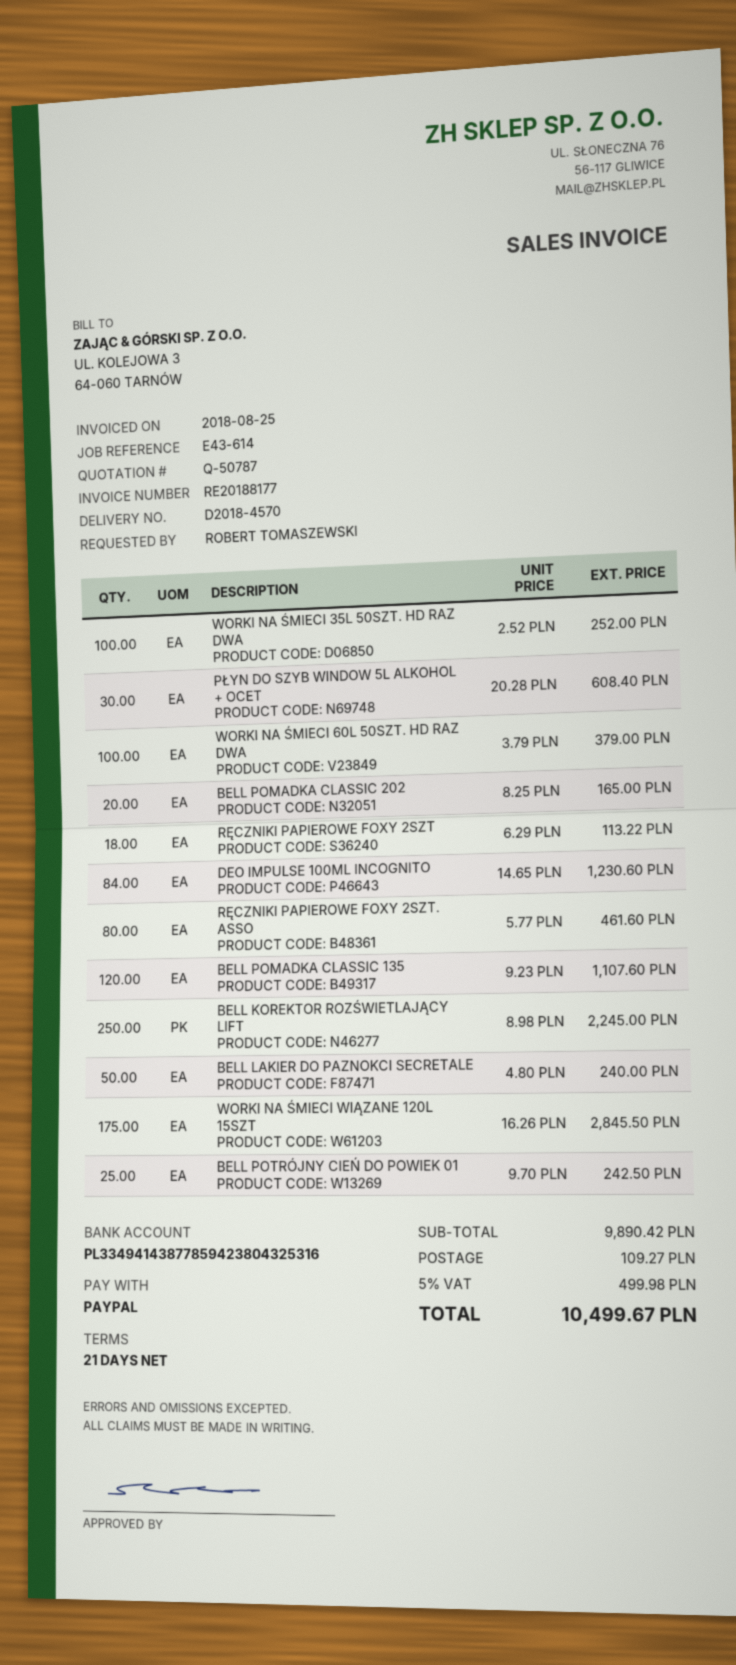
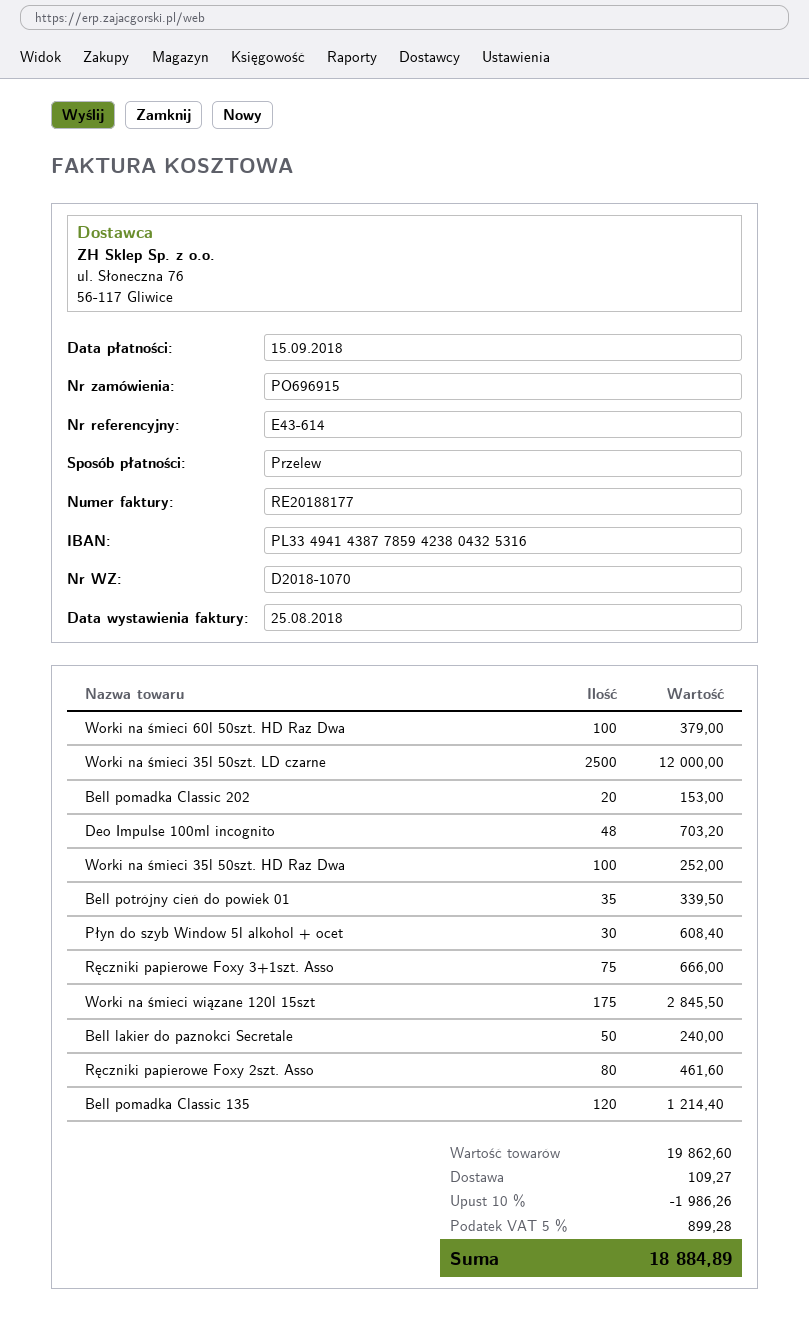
delivery note number: D2018-4570 -> D2018-1070
payment method: PayPal -> bank transfer
BELL POMADKA CLASSIC 202: 20 for 165.00 -> 20 for 153.00
RĘCZNIKI PAPIEROWE FOXY 2SZT: 18 for 113.22 -> none
DEO IMPULSE 100ML INCOGNITO: 84 for 1230.60 -> 48 for 703.20
BELL POMADKA CLASSIC 135: 120 for 1107.60 -> 120 for 1214.40
BELL KOREKTOR ROZŚWIETLAJĄCY LIFT: 250 for 2245.00 -> none
BELL POTRÓJNY CIEŃ DO POWIEK 01: 25 for 242.50 -> 35 for 339.50
Worki na śmieci 35l 50szt. LD czarne: none -> 2500 for 12000.00
Ręczniki papierowe Foxy 3+1szt. Asso: none -> 75 for 666.00
subtotal: 9890.42 -> 19862.60
discount: none -> 10% = 1986.26
tax: 5% = 499.98 -> 5% = 899.28
total: 10499.67 -> 18884.89

